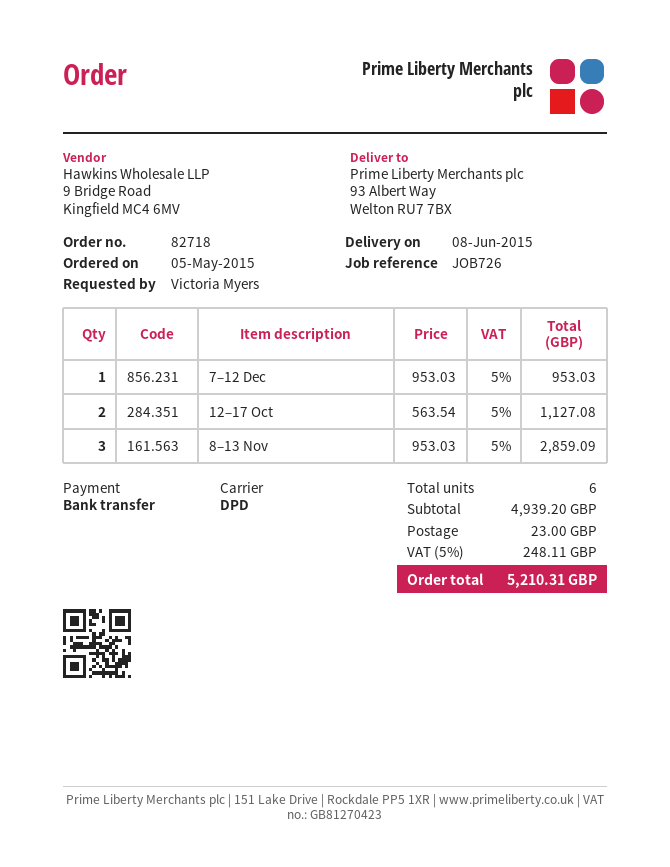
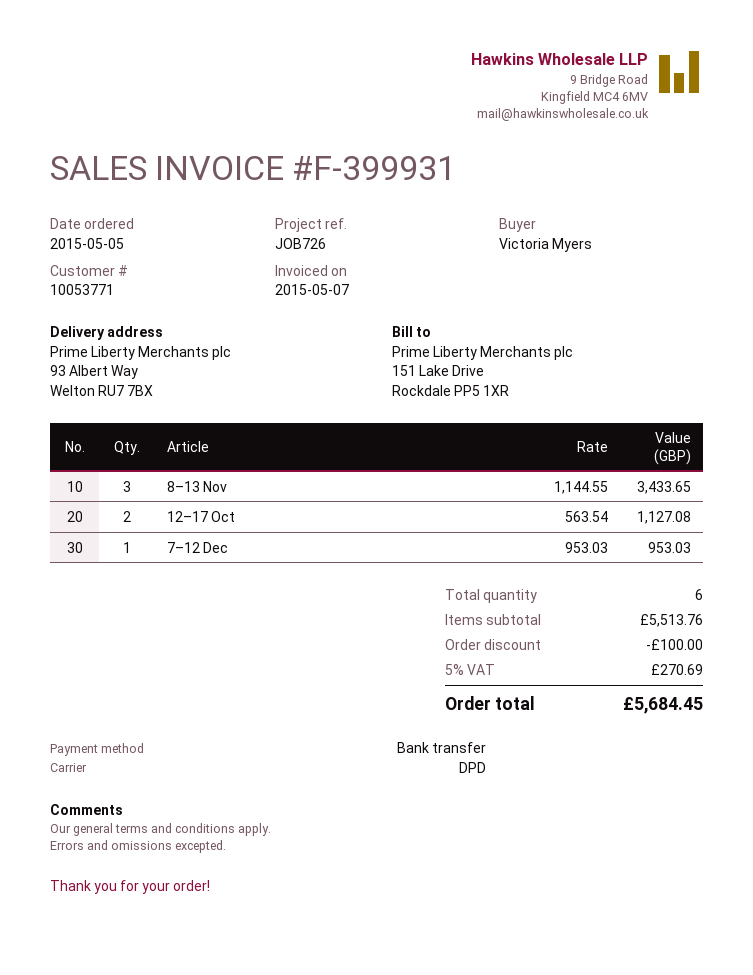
8–13 Nov: 3 x 953.03 = 2859.09 -> 3 x 1144.55 = 3433.65
subtotal: 4939.20 -> 5513.76
discount: none -> 100.00
shipping: 23.00 -> none
tax: 5% = 248.11 -> 5% = 270.69
total: 5210.31 -> 5684.45

